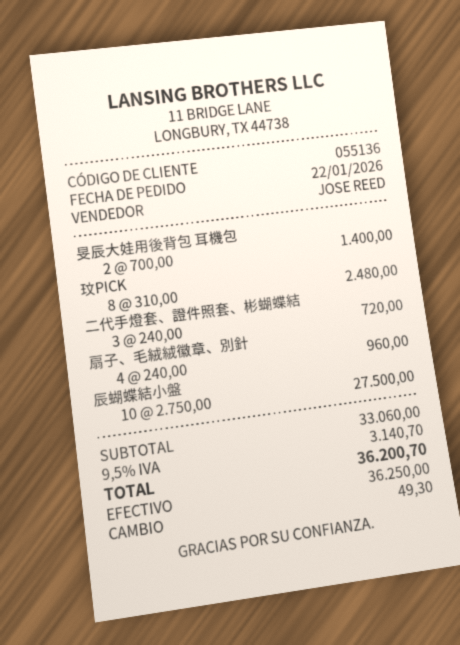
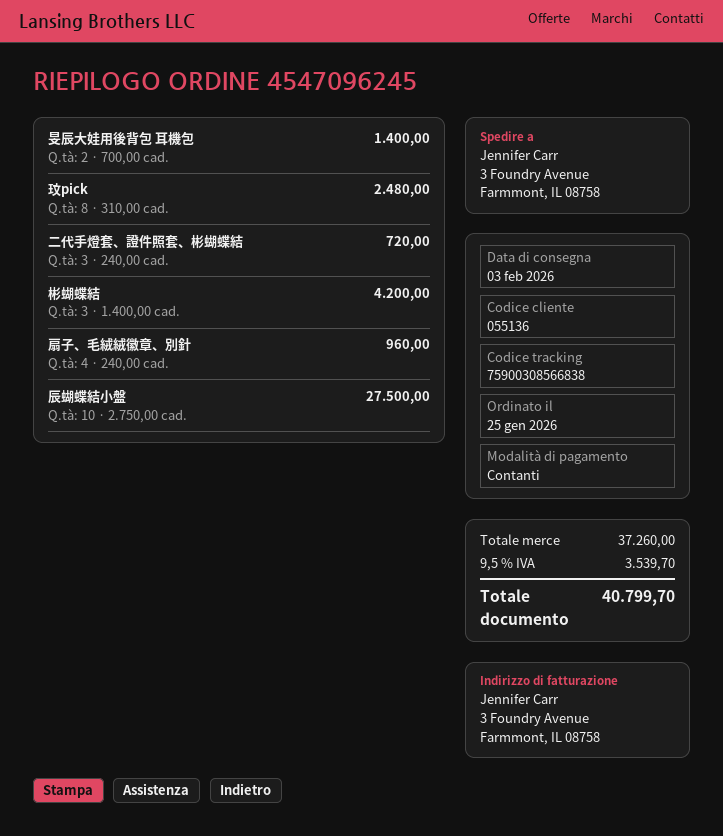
order date: 2026-01-22 -> 2026-01-25
彬蝴蝶結: none -> 3 x 1400.00 = 4200.00
subtotal: 33060.00 -> 37260.00
tax: 9.5% = 3140.70 -> 9.5% = 3539.70
total: 36200.70 -> 40799.70

